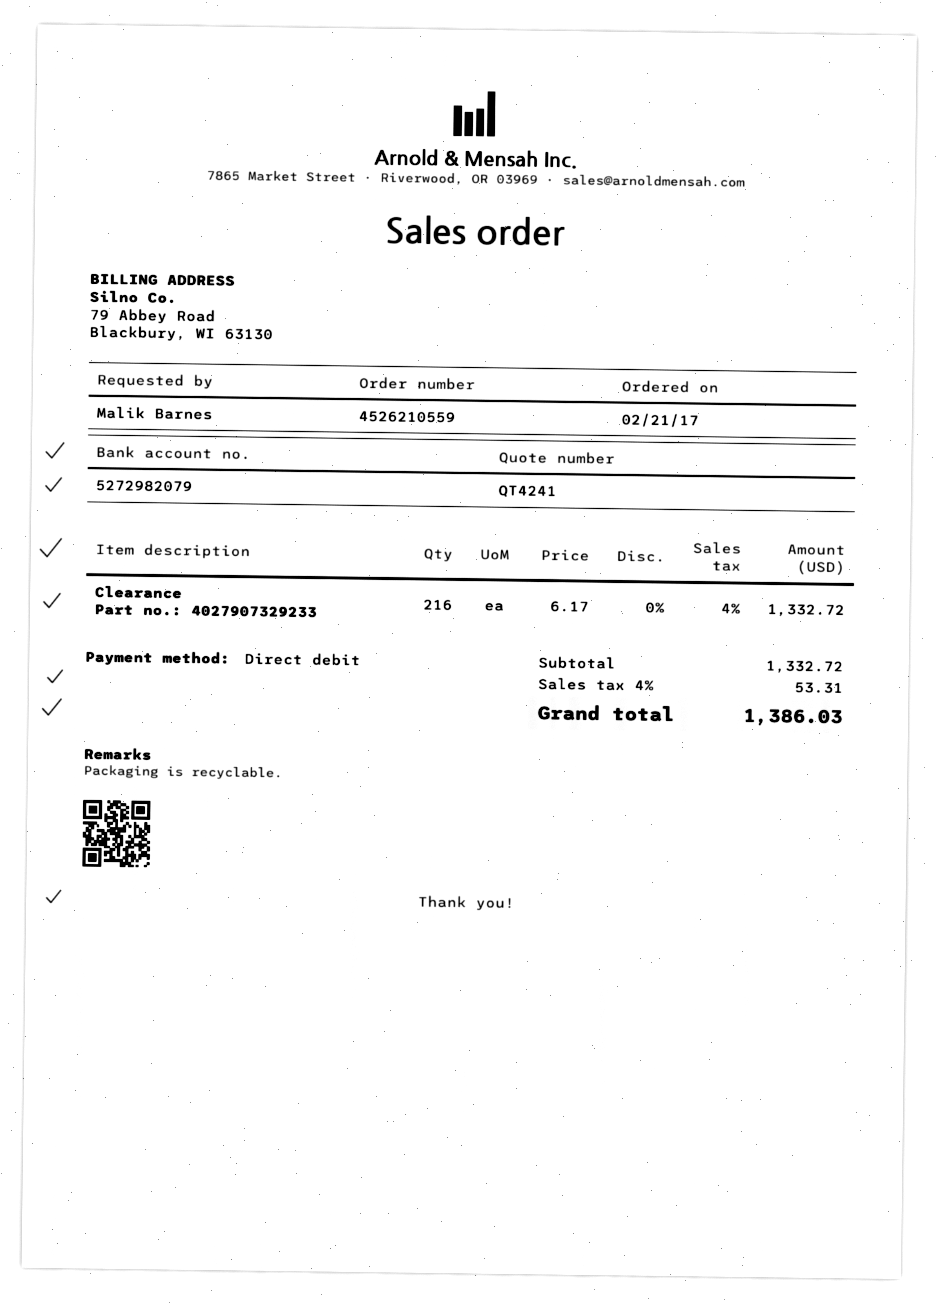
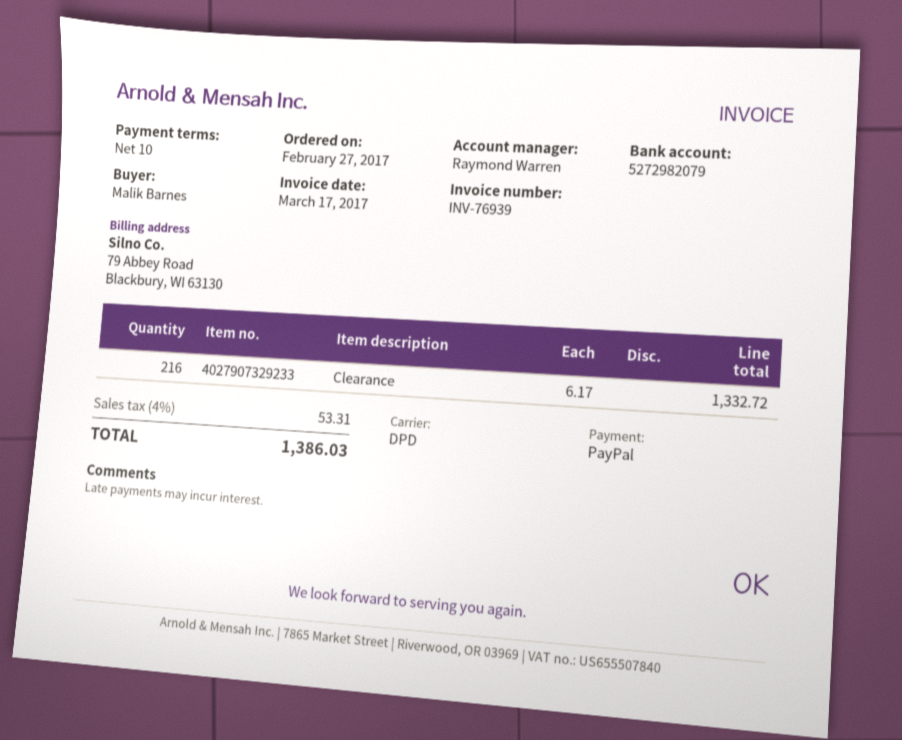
order date: 2017-02-21 -> 2017-02-27
payment method: direct debit -> PayPal

